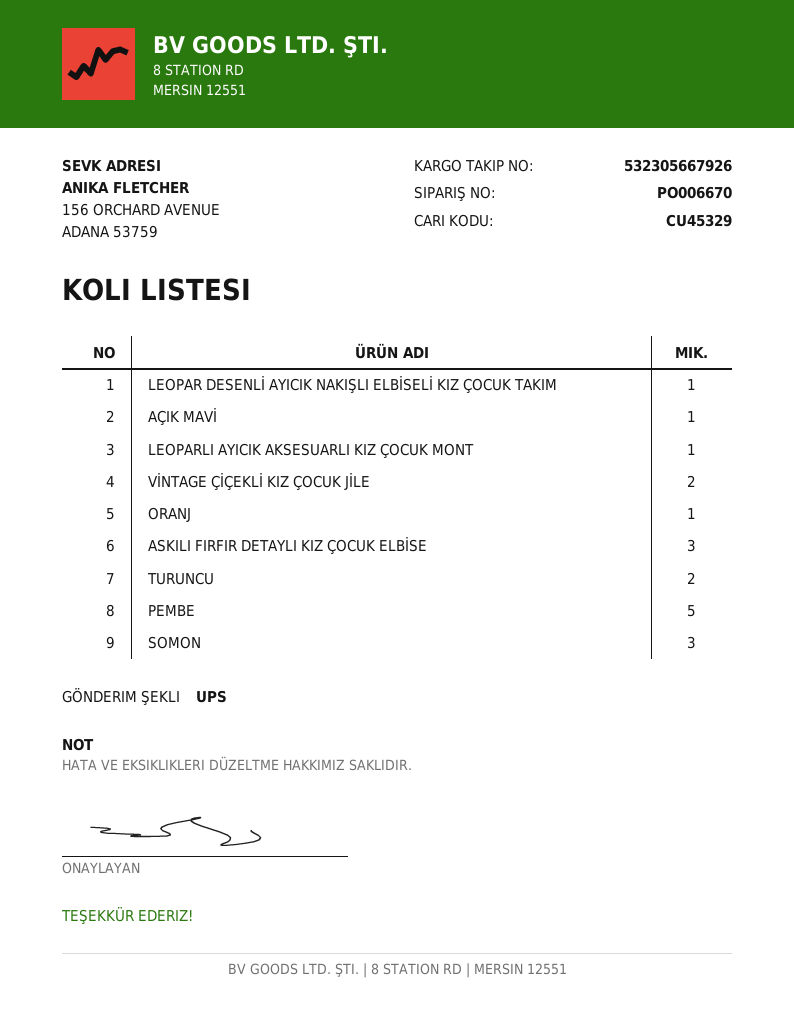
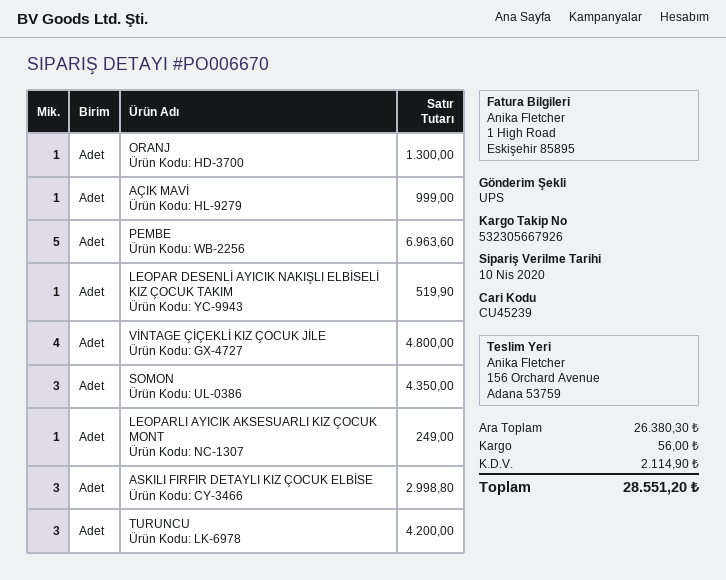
customer number: CU45329 -> CU45239
VİNTAGE ÇİÇEKLİ KIZ ÇOCUK JİLE: 2 -> 4
TURUNCU: 2 -> 3

